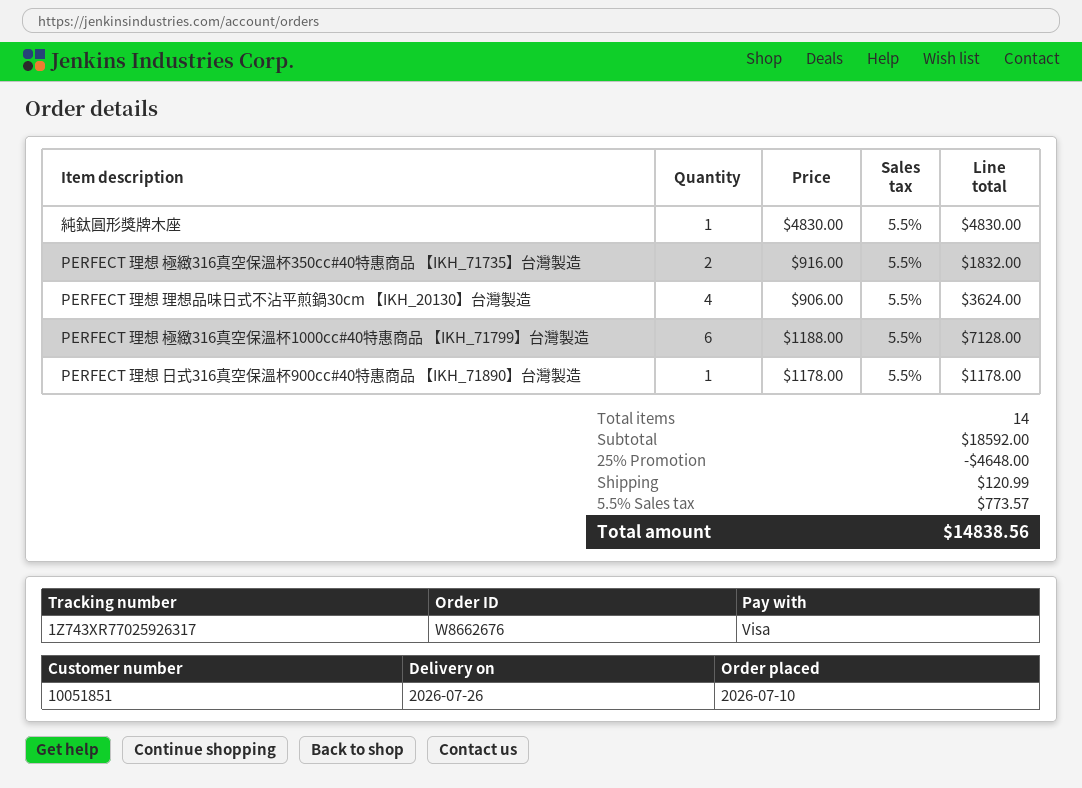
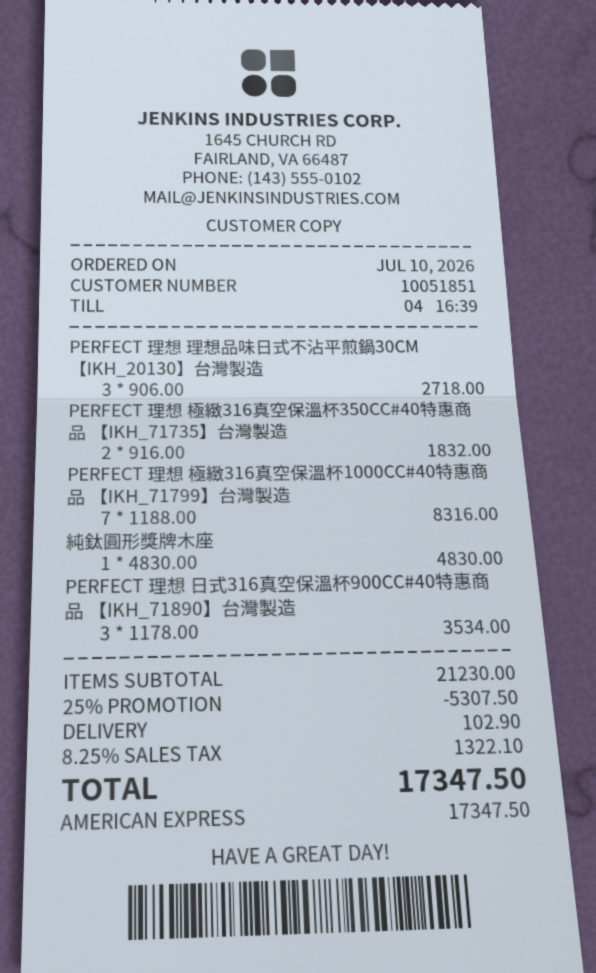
payment method: Visa -> American Express
PERFECT 理想 理想品味日式不沾平煎鍋30cm 【IKH_20130】台灣製造: 4 x 906.00 = 3624.00 -> 3 x 906.00 = 2718.00
PERFECT 理想 極緻316真空保溫杯1000cc#40特惠商品 【IKH_71799】台灣製造: 6 x 1188.00 = 7128.00 -> 7 x 1188.00 = 8316.00
PERFECT 理想 日式316真空保溫杯900cc#40特惠商品 【IKH_71890】台灣製造: 1 x 1178.00 = 1178.00 -> 3 x 1178.00 = 3534.00
subtotal: 18592.00 -> 21230.00
discount: 25% = 4648.00 -> 25% = 5307.50
shipping: 120.99 -> 102.90
tax: 5.5% = 773.57 -> 8.25% = 1322.10
total: 14838.56 -> 17347.50

